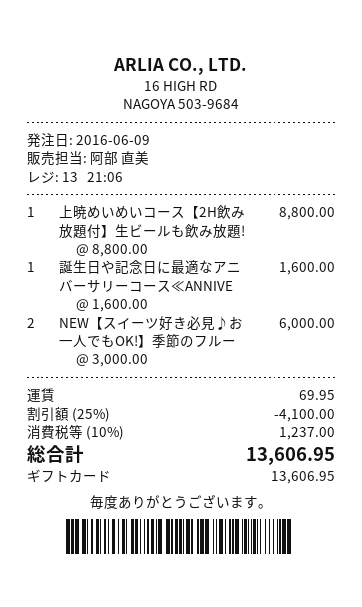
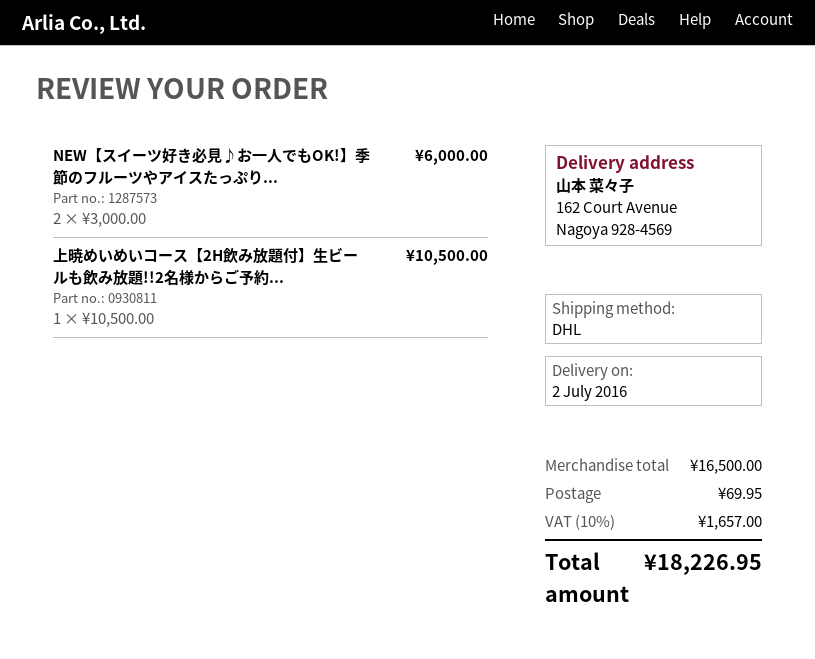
上暁めいめいコース【2H飲み放題付】生ビールも飲み放題!: 1 x 8800.00 = 8800.00 -> 1 x 10500.00 = 10500.00
誕生日や記念日に最適なアニバーサリーコース≪ANNIVE: 1 x 1600.00 = 1600.00 -> none
discount: 25% = 4100.00 -> none
tax: 10% = 1237.00 -> 10% = 1657.00
total: 13606.95 -> 18226.95

